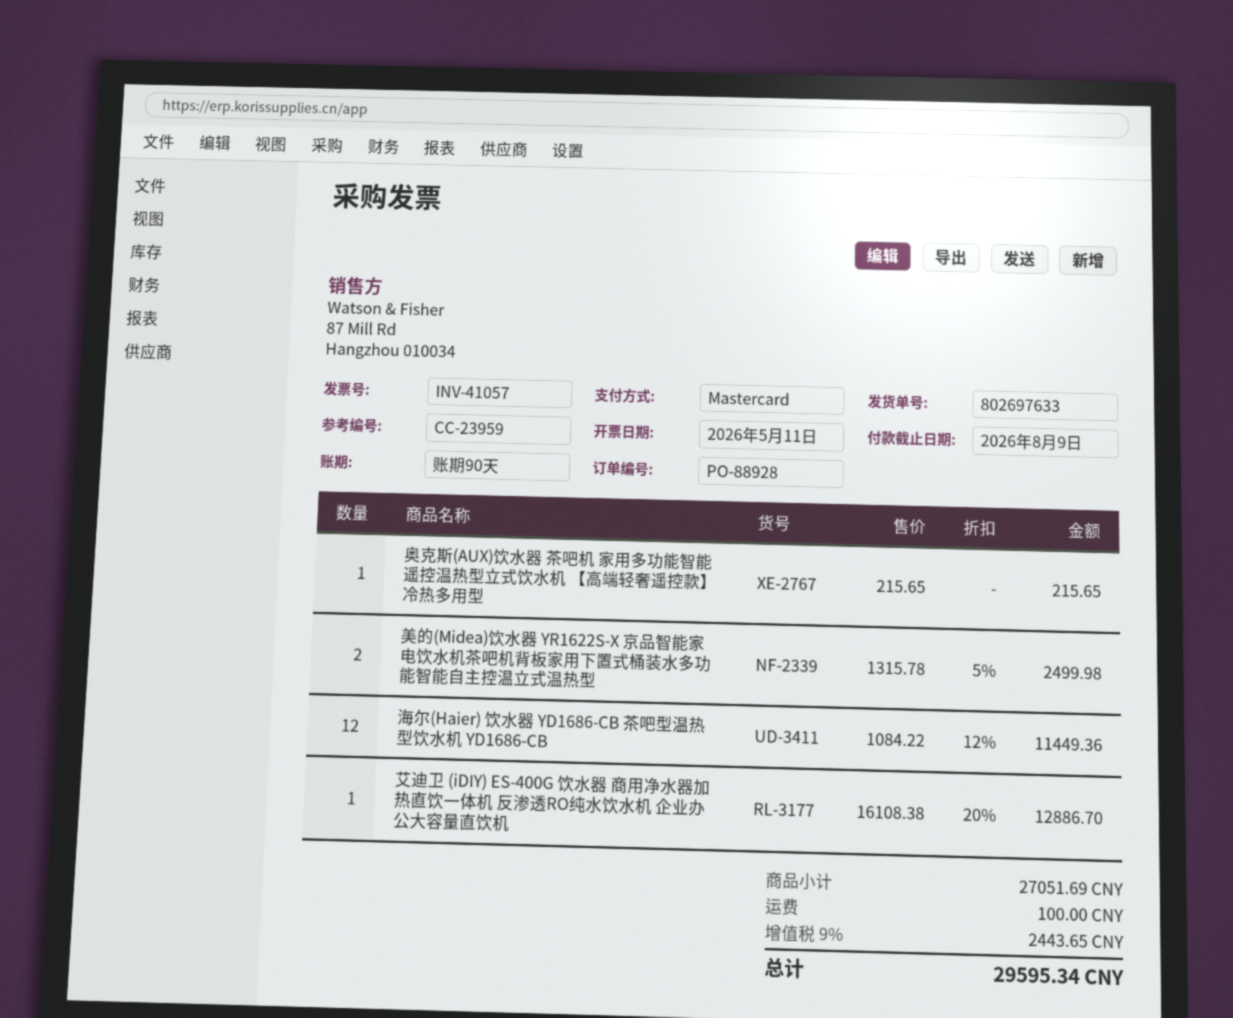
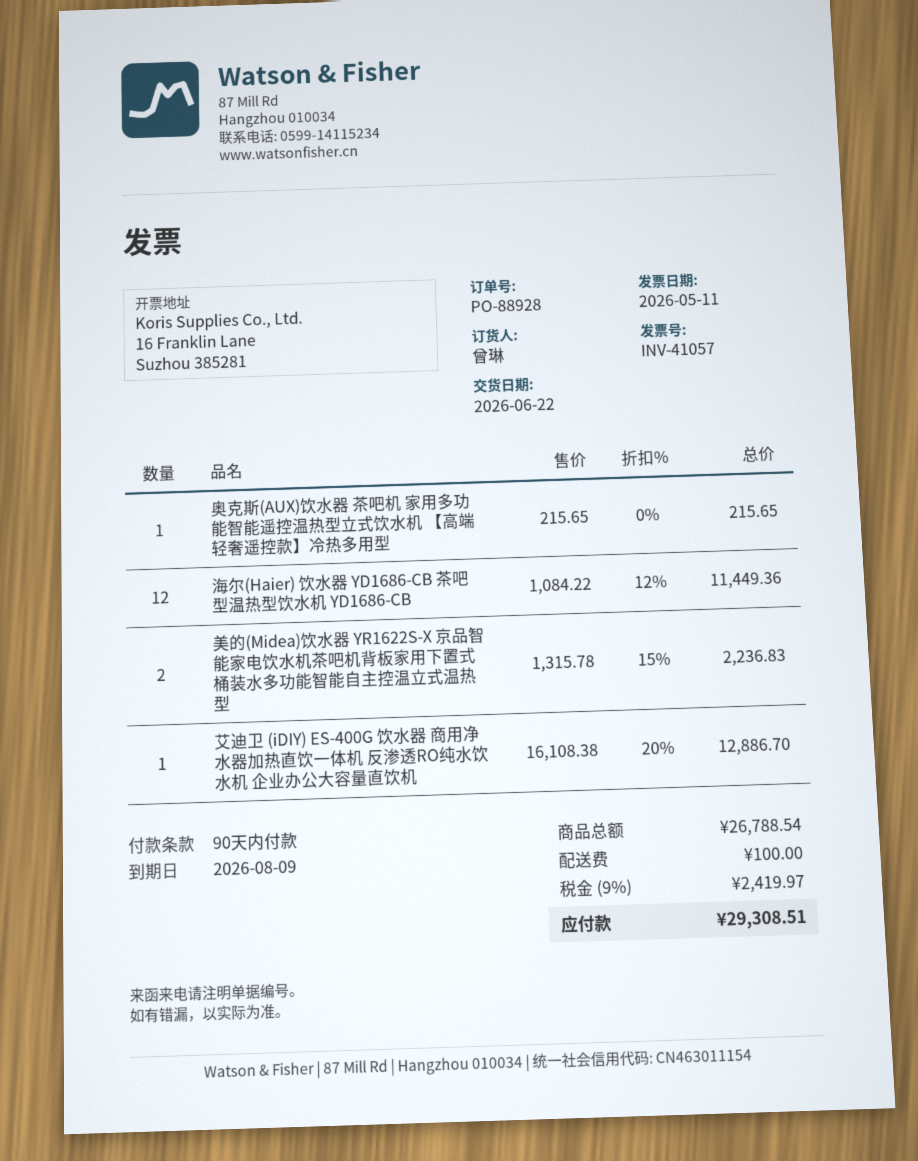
美的(Midea)饮水器 YR1622S-X 京品智能家电饮水机茶吧机背板家用下置式桶装水多功能智能自主控温立式温热型: 2 x 1315.78 - 5% = 2499.98 -> 2 x 1315.78 - 15% = 2236.83
subtotal: 27051.69 -> 26788.54
tax: 9% = 2443.65 -> 9% = 2419.97
total: 29595.34 -> 29308.51

